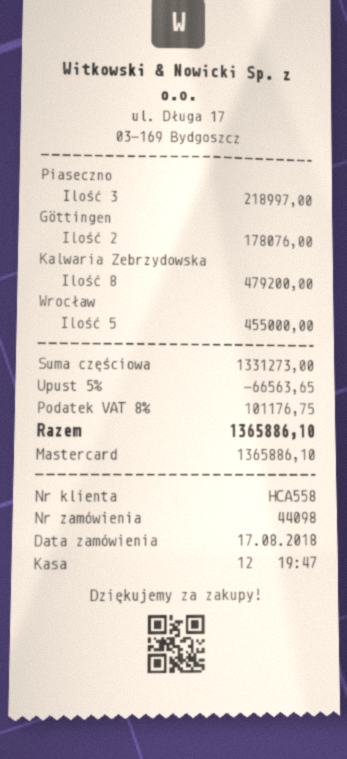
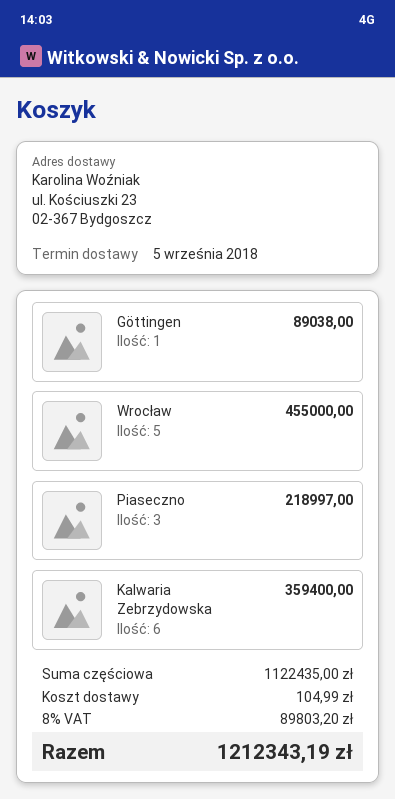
Göttingen: 2 for 178076.00 -> 1 for 89038.00
Kalwaria Zebrzydowska: 8 for 479200.00 -> 6 for 359400.00
subtotal: 1331273.00 -> 1122435.00
discount: 5% = 66563.65 -> none
shipping: none -> 104.99
tax: 8% = 101176.75 -> 8% = 89803.20
total: 1365886.10 -> 1212343.19

